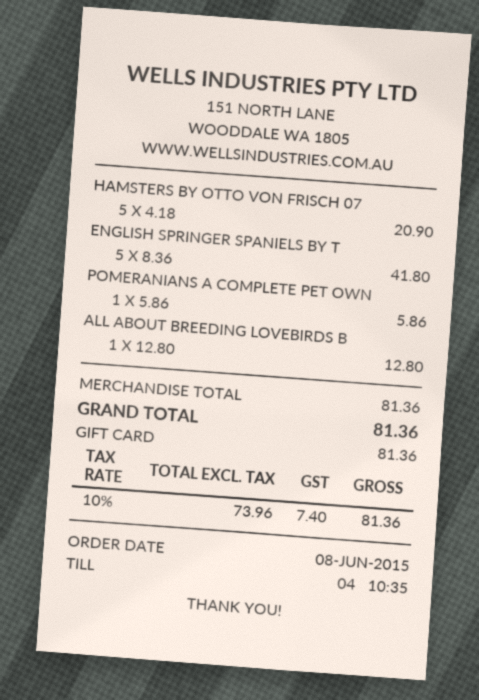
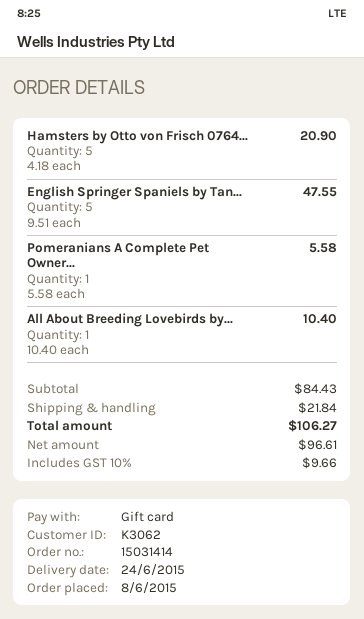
ENGLISH SPRINGER SPANIELS BY T: 5 x 8.36 = 41.80 -> 5 x 9.51 = 47.55
POMERANIANS A COMPLETE PET OWN: 1 x 5.86 = 5.86 -> 1 x 5.58 = 5.58
ALL ABOUT BREEDING LOVEBIRDS B: 1 x 12.80 = 12.80 -> 1 x 10.40 = 10.40
subtotal: 81.36 -> 84.43
shipping: none -> 21.84
net: 73.96 -> 96.61
tax: 10% = 7.40 -> 10% = 9.66
total: 81.36 -> 106.27

